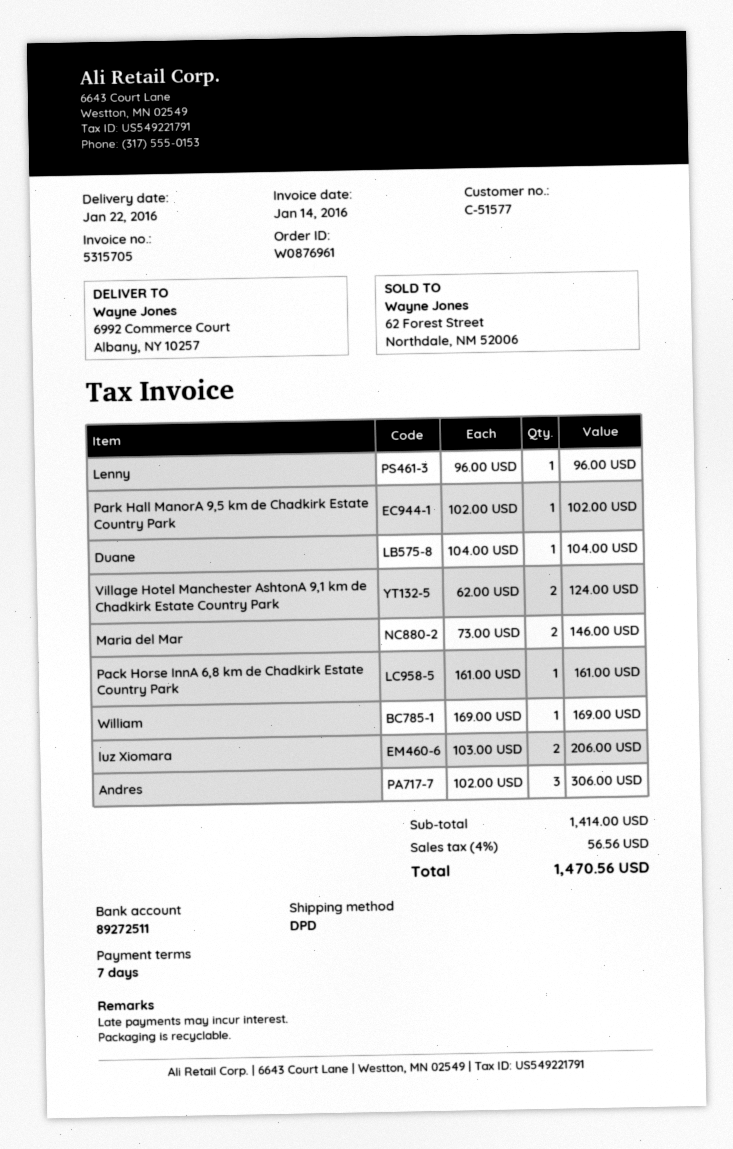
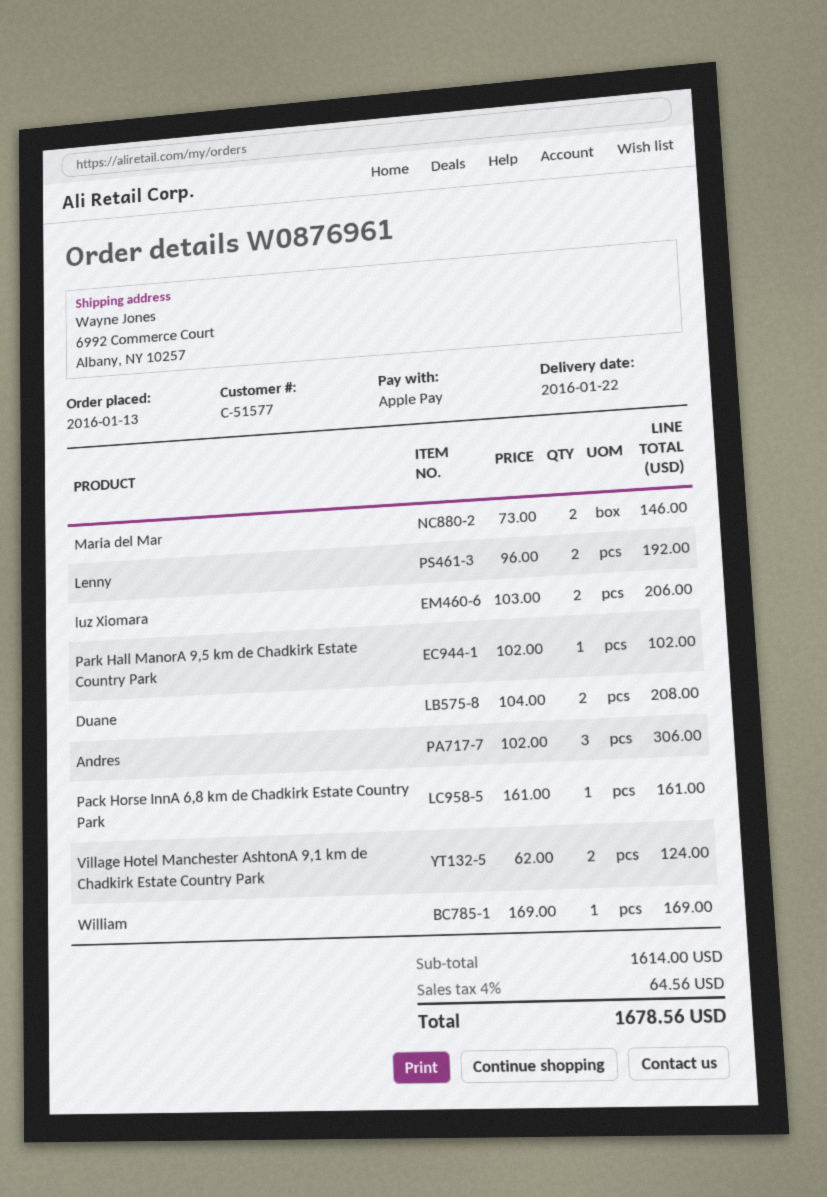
Lenny: 1 x 96.00 = 96.00 -> 2 x 96.00 = 192.00
Duane: 1 x 104.00 = 104.00 -> 2 x 104.00 = 208.00
subtotal: 1414.00 -> 1614.00
tax: 4% = 56.56 -> 4% = 64.56
total: 1470.56 -> 1678.56

